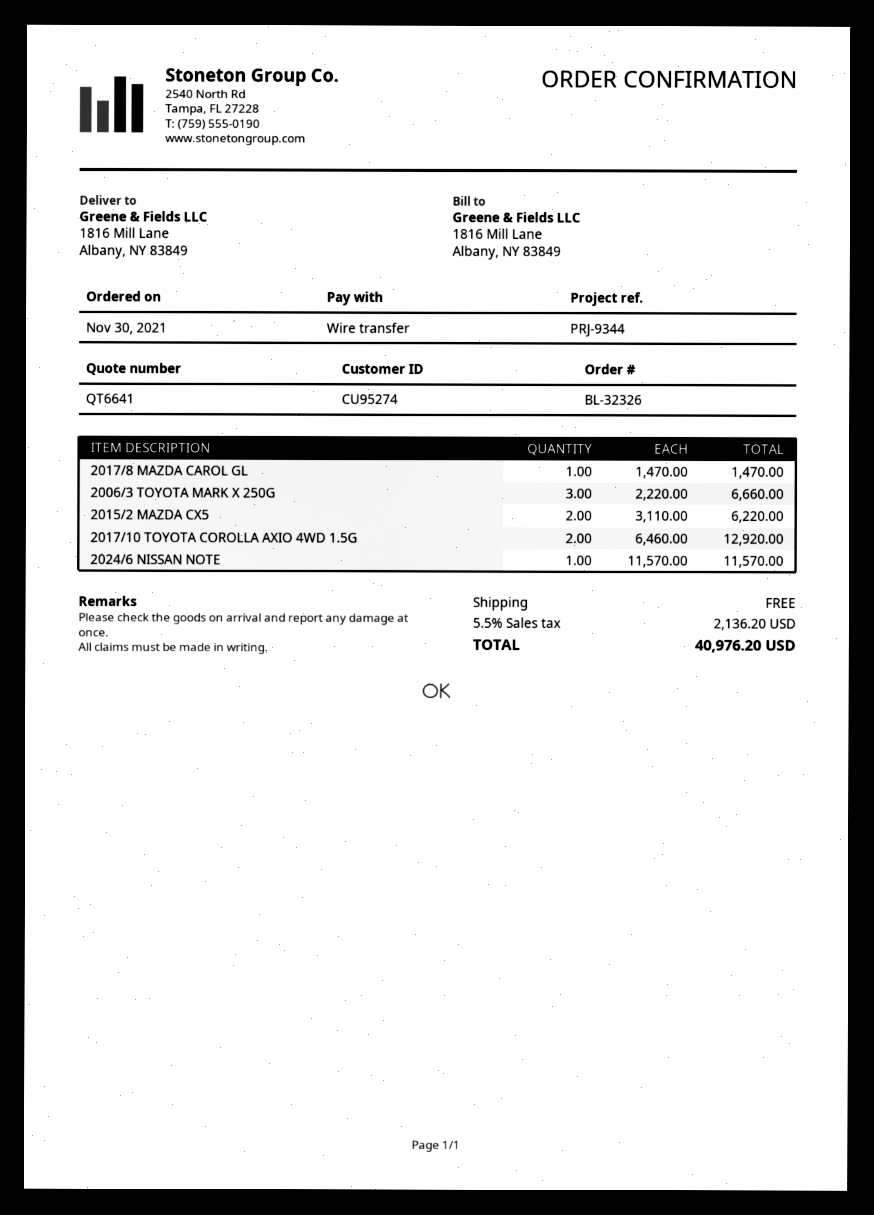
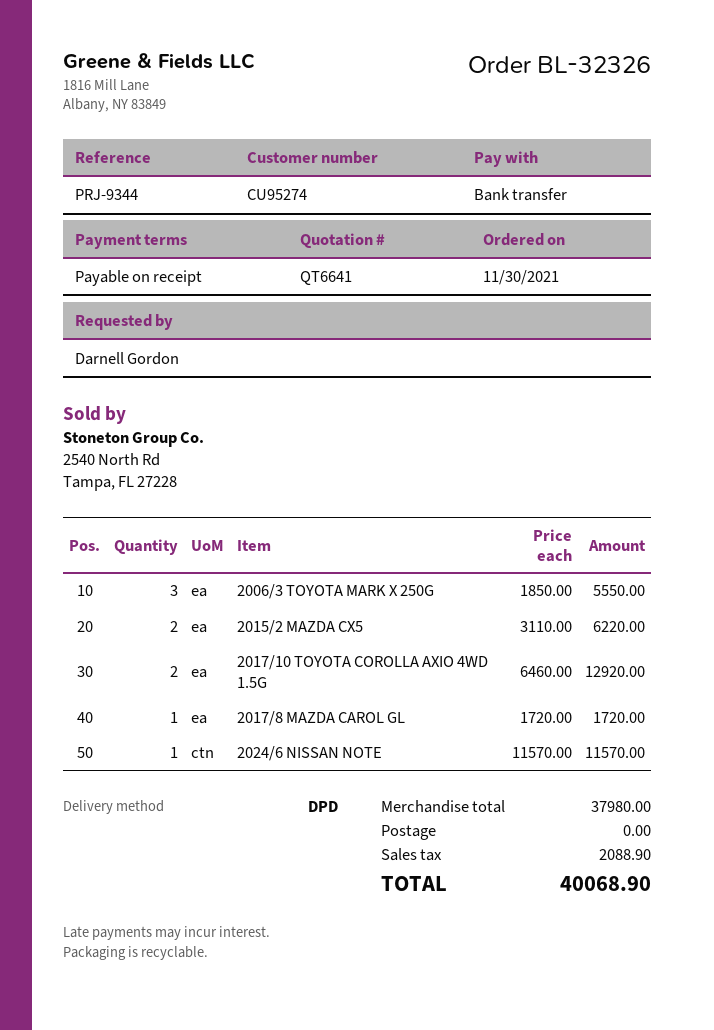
2017/8 MAZDA CAROL GL: 1 x 1470.00 = 1470.00 -> 1 x 1720.00 = 1720.00
2006/3 TOYOTA MARK X 250G: 3 x 2220.00 = 6660.00 -> 3 x 1850.00 = 5550.00
tax: 2136.20 -> 2088.90
total: 40976.20 -> 40068.90

